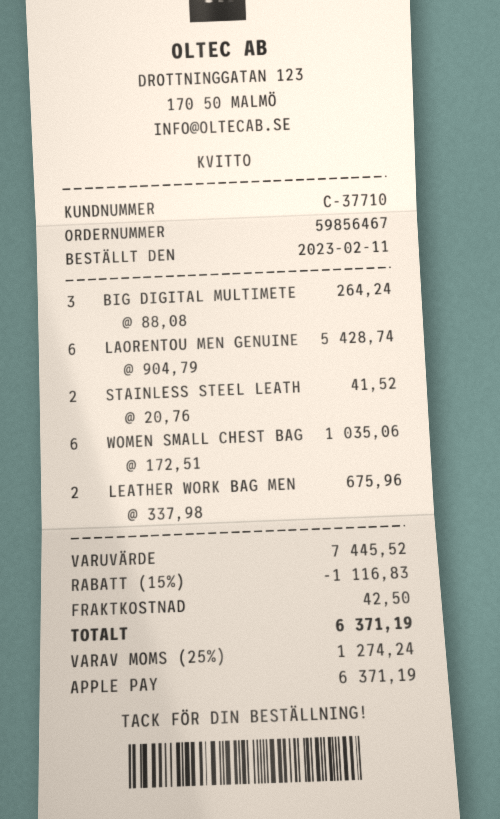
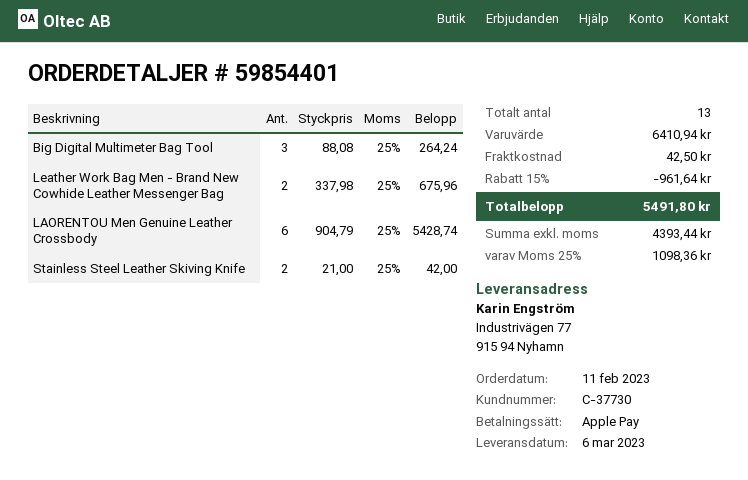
order number: 59856467 -> 59854401
customer number: C-37710 -> C-37730
STAINLESS STEEL LEATH: 2 x 20.76 = 41.52 -> 2 x 21.00 = 42.00
WOMEN SMALL CHEST BAG: 6 x 172.51 = 1035.06 -> none
subtotal: 7445.52 -> 6410.94
discount: 15% = 1116.83 -> 15% = 961.64
tax: 25% = 1274.24 -> 25% = 1098.36
total: 6371.19 -> 5491.80

